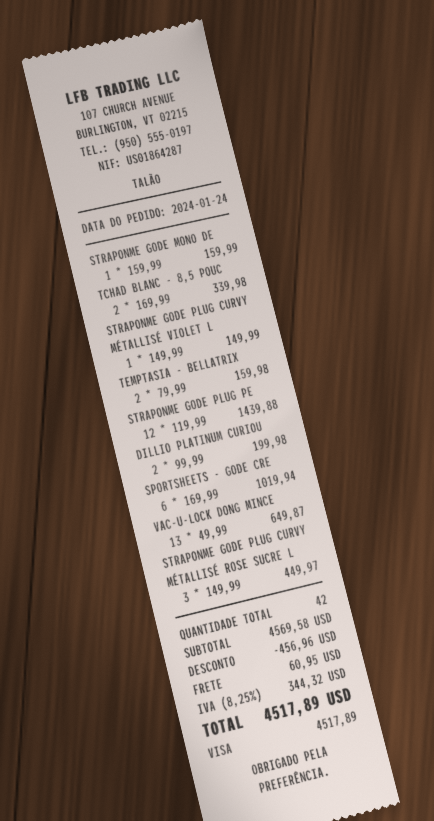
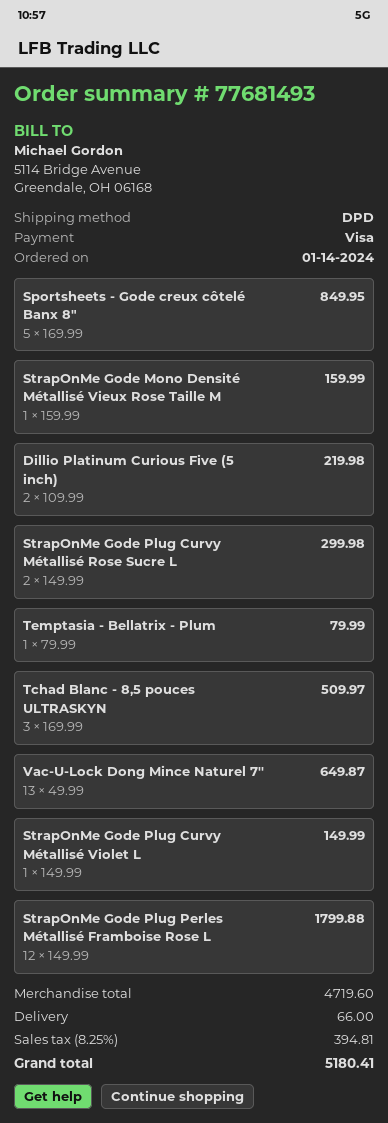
order date: 2024-01-24 -> 2024-01-14
TCHAD BLANC - 8,5 POUC: 2 x 169.99 = 339.98 -> 3 x 169.99 = 509.97
TEMPTASIA - BELLATRIX: 2 x 79.99 = 159.98 -> 1 x 79.99 = 79.99
STRAPONME GODE PLUG PE: 12 x 119.99 = 1439.88 -> 12 x 149.99 = 1799.88
DILLIO PLATINUM CURIOU: 2 x 99.99 = 199.98 -> 2 x 109.99 = 219.98
SPORTSHEETS - GODE CRE: 6 x 169.99 = 1019.94 -> 5 x 169.99 = 849.95
STRAPONME GODE PLUG CURVY MÉTALLISÉ ROSE SUCRE L: 3 x 149.99 = 449.97 -> 2 x 149.99 = 299.98
subtotal: 4569.58 -> 4719.60
discount: 456.96 -> none
shipping: 60.95 -> 66.00
tax: 8.25% = 344.32 -> 8.25% = 394.81
total: 4517.89 -> 5180.41

